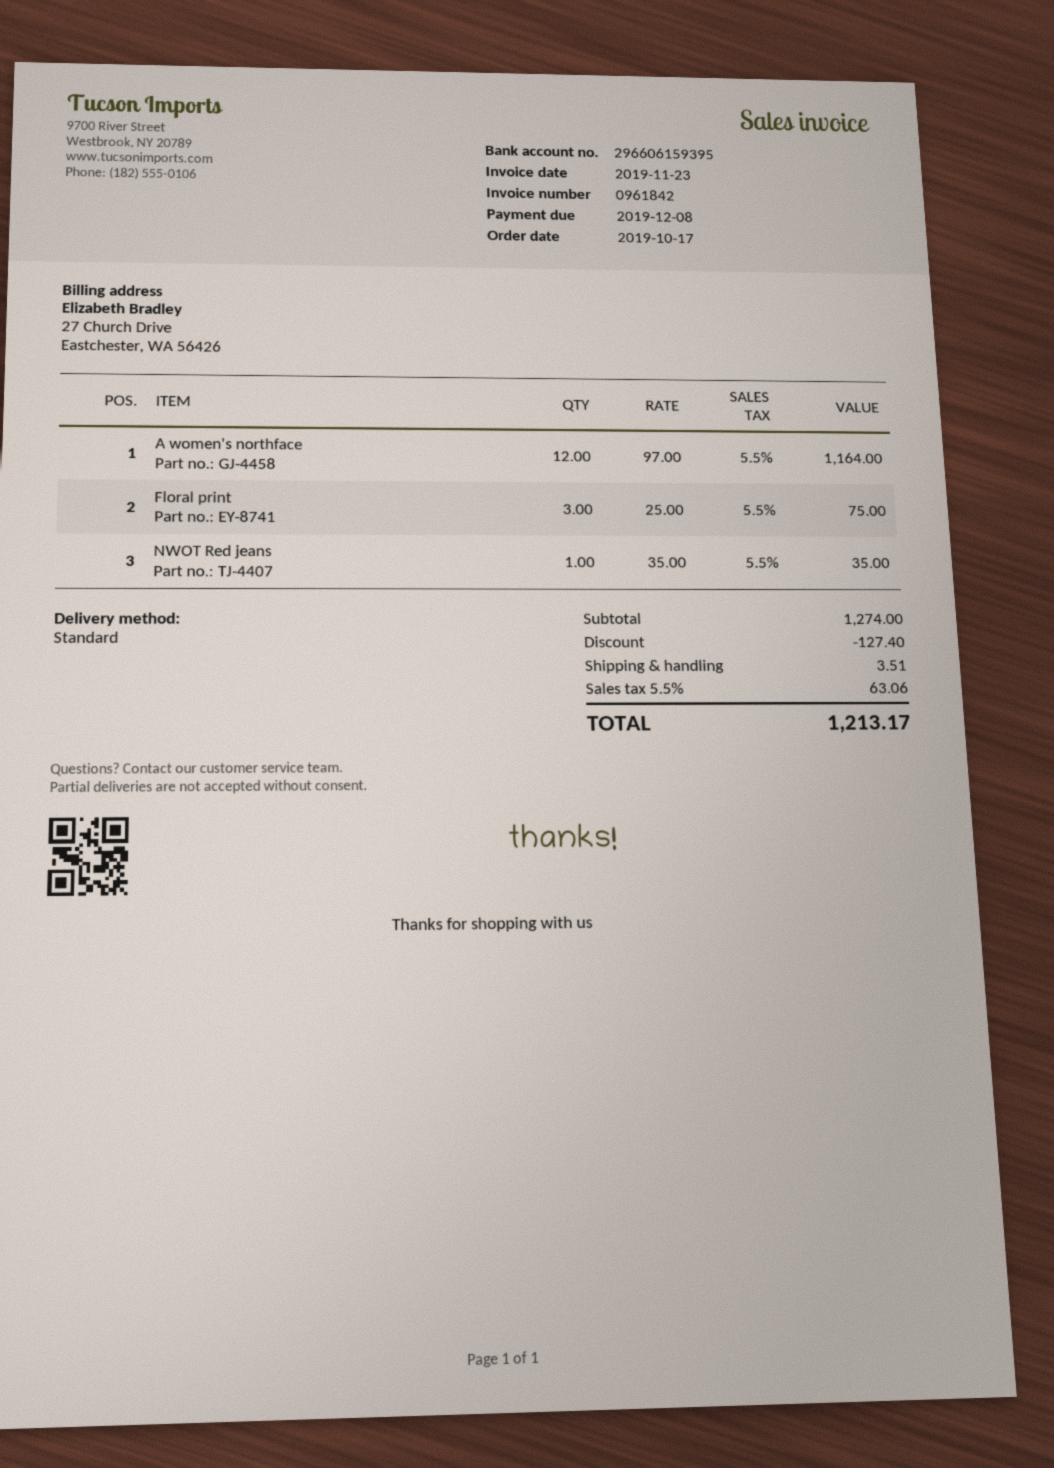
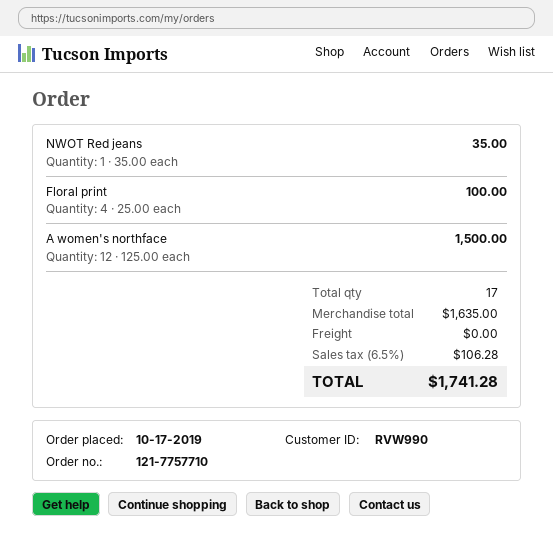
A women's northface: 12 x 97.00 = 1164.00 -> 12 x 125.00 = 1500.00
Floral print: 3 x 25.00 = 75.00 -> 4 x 25.00 = 100.00
subtotal: 1274.00 -> 1635.00
discount: 127.40 -> none
shipping: 3.51 -> 0.00
tax: 5.5% = 63.06 -> 6.5% = 106.28
total: 1213.17 -> 1741.28

